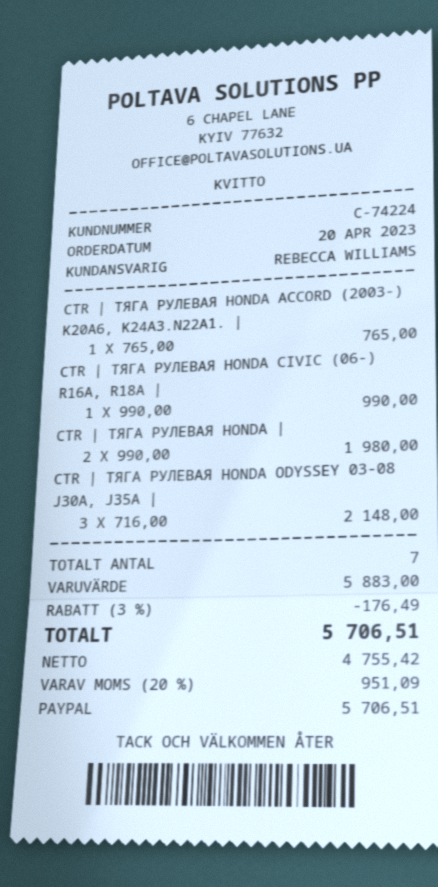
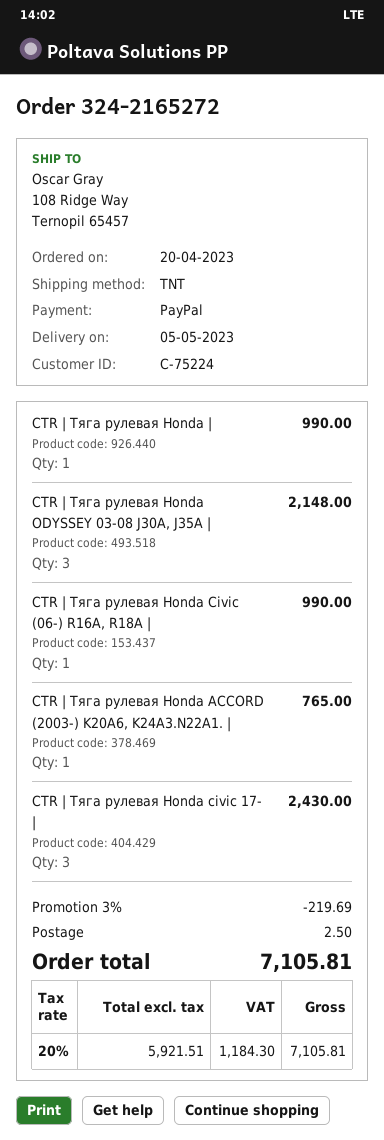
customer number: C-74224 -> C-75224
CTR | ТЯГА РУЛЕВАЯ HONDA |: 2 for 1980.00 -> 1 for 990.00
CTR | Тяга рулевая Honda civic 17- |: none -> 3 for 2430.00
discount: 3% = 176.49 -> 3% = 219.69
shipping: none -> 2.50
net: 4755.42 -> 5921.51
tax: 20% = 951.09 -> 20% = 1184.30
total: 5706.51 -> 7105.81

